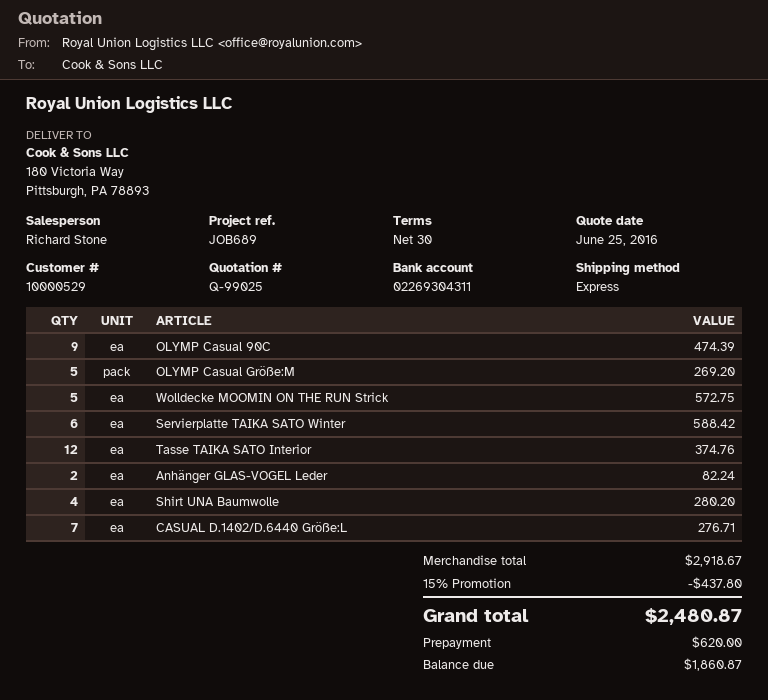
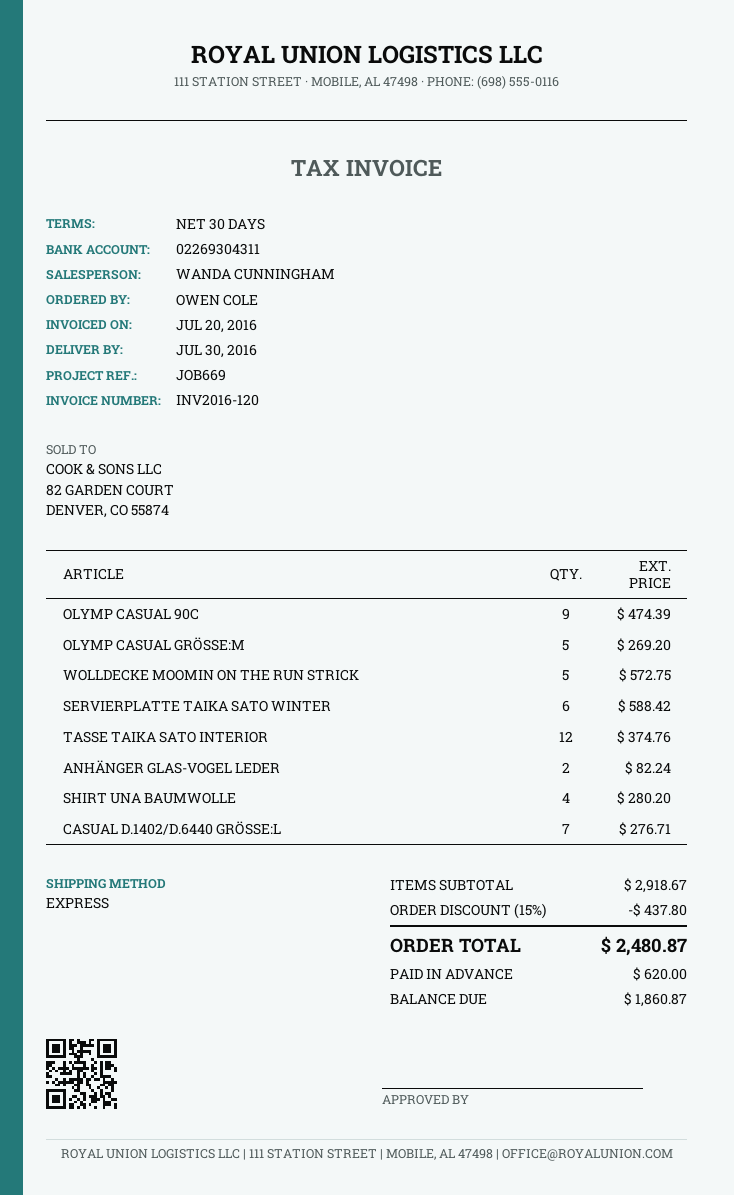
reference: JOB689 -> JOB669
sales rep: Richard Stone -> WANDA CUNNINGHAM

